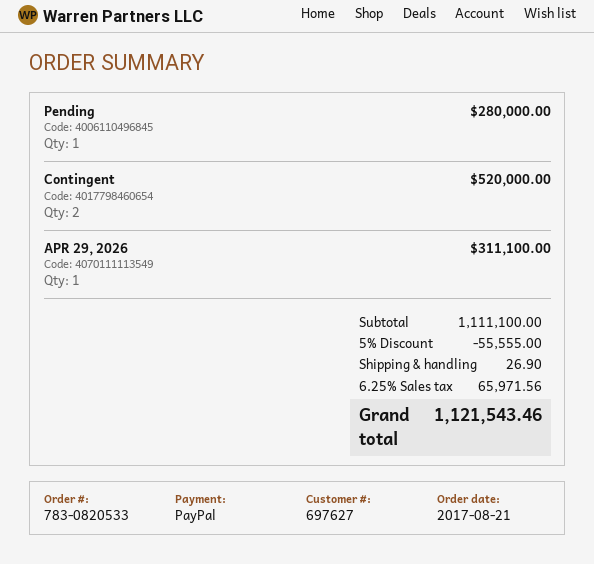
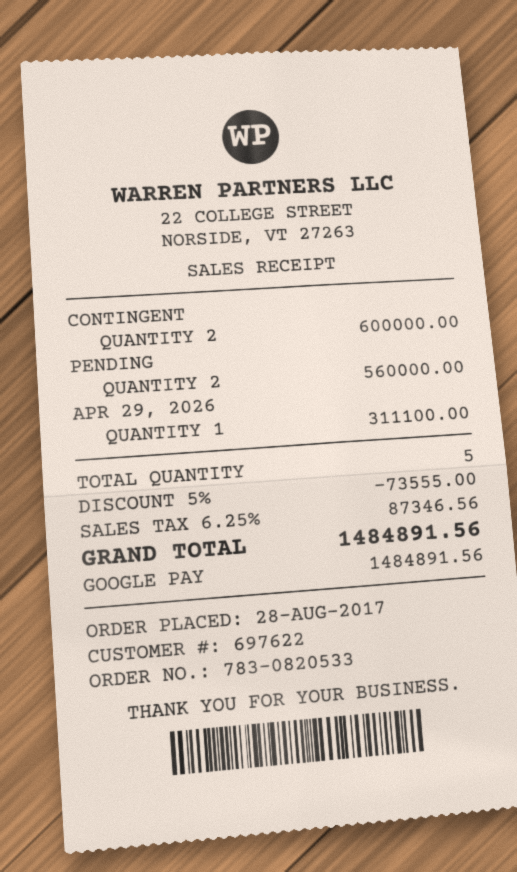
order date: 2017-08-21 -> 2017-08-28
customer number: 697627 -> 697622
payment method: PayPal -> Google Pay
Pending: 1 for 280000.00 -> 2 for 560000.00
Contingent: 2 for 520000.00 -> 2 for 600000.00
discount: 5% = 55555.00 -> 5% = 73555.00
shipping: 26.90 -> none
tax: 6.25% = 65971.56 -> 6.25% = 87346.56
total: 1121543.46 -> 1484891.56

